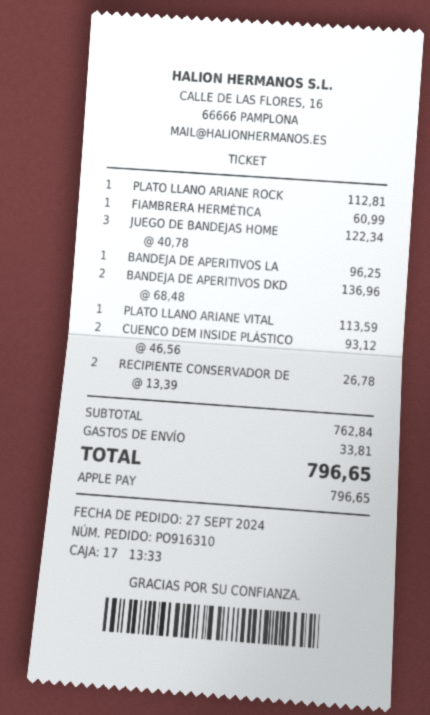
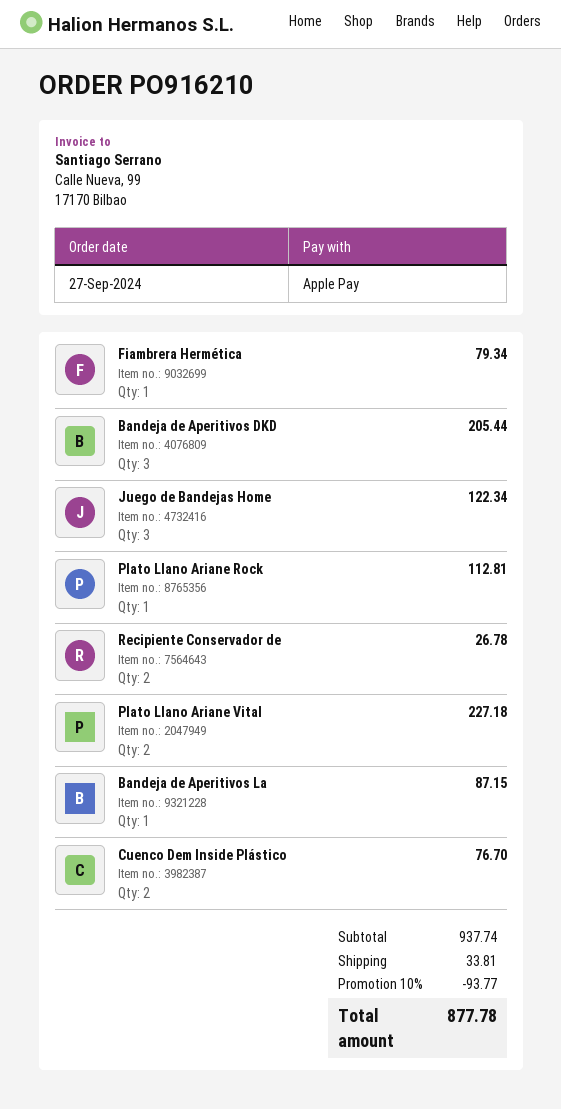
order number: PO916310 -> PO916210
FIAMBRERA HERMÉTICA: 1 for 60.99 -> 1 for 79.34
BANDEJA DE APERITIVOS LA: 1 for 96.25 -> 1 for 87.15
BANDEJA DE APERITIVOS DKD: 2 for 136.96 -> 3 for 205.44
PLATO LLANO ARIANE VITAL: 1 for 113.59 -> 2 for 227.18
CUENCO DEM INSIDE PLÁSTICO: 2 for 93.12 -> 2 for 76.70
subtotal: 762.84 -> 937.74
discount: none -> 10% = 93.77
total: 796.65 -> 877.78

